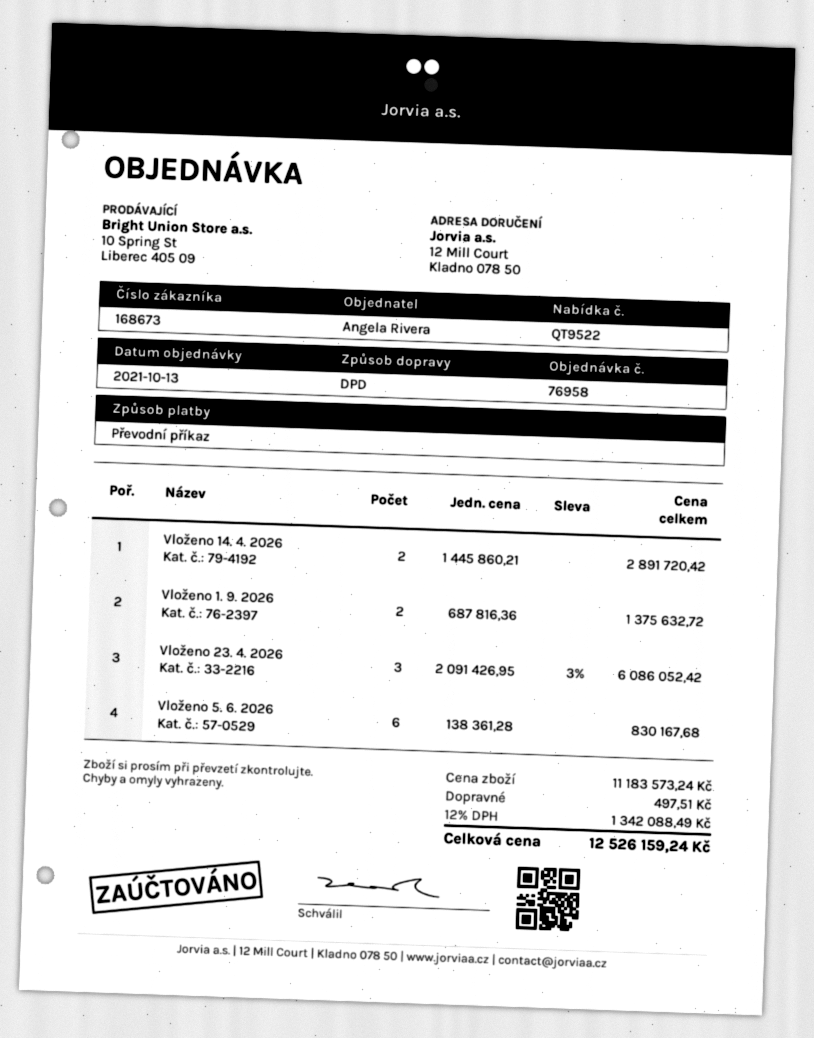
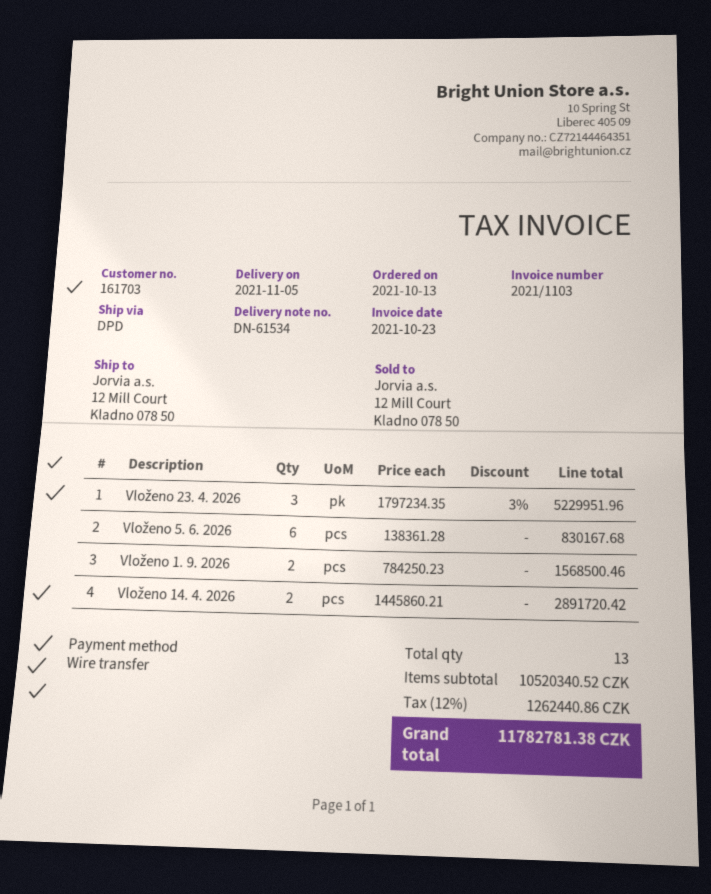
customer number: 168673 -> 161703
Vloženo 1. 9. 2026: 2 x 687816.36 = 1375632.72 -> 2 x 784250.23 = 1568500.46
Vloženo 23. 4. 2026: 3 x 2091426.95 - 3% = 6086052.42 -> 3 x 1797234.35 - 3% = 5229951.96
subtotal: 11183573.24 -> 10520340.52
shipping: 497.51 -> none
tax: 12% = 1342088.49 -> 12% = 1262440.86
total: 12526159.24 -> 11782781.38

